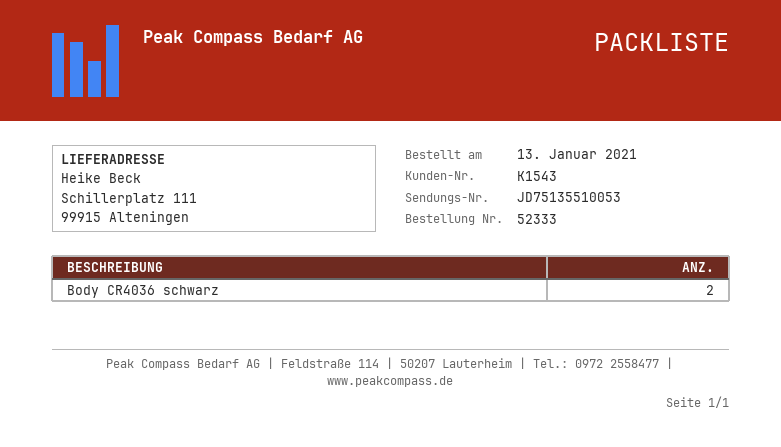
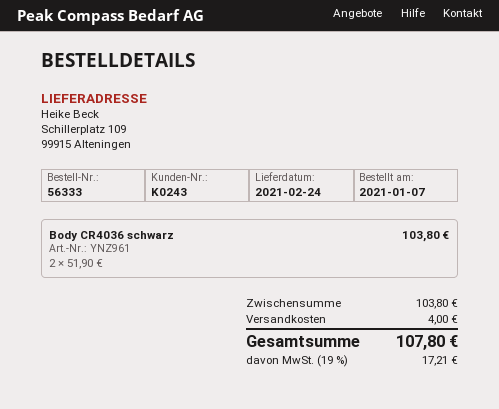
order number: 52333 -> 56333
order date: 2021-01-13 -> 2021-01-07
customer number: K1543 -> K0243
ship to: Schillerplatz 111, 99915 Alteningen -> Schillerplatz 109, 99915 Alteningen

